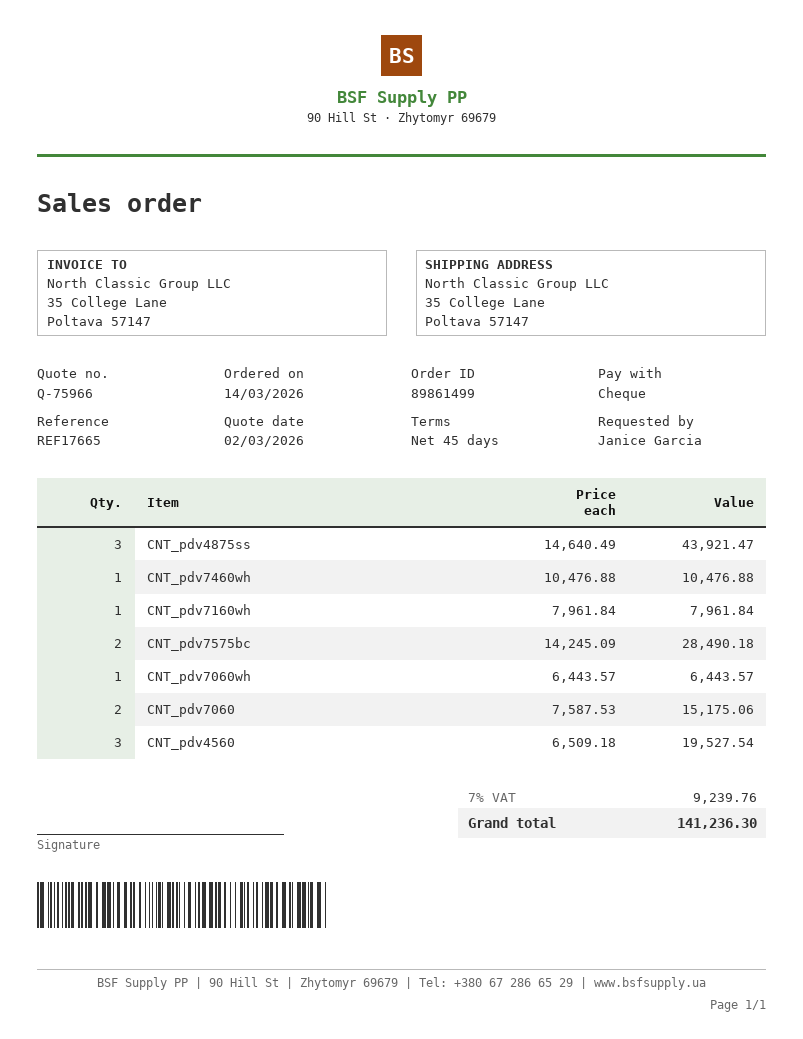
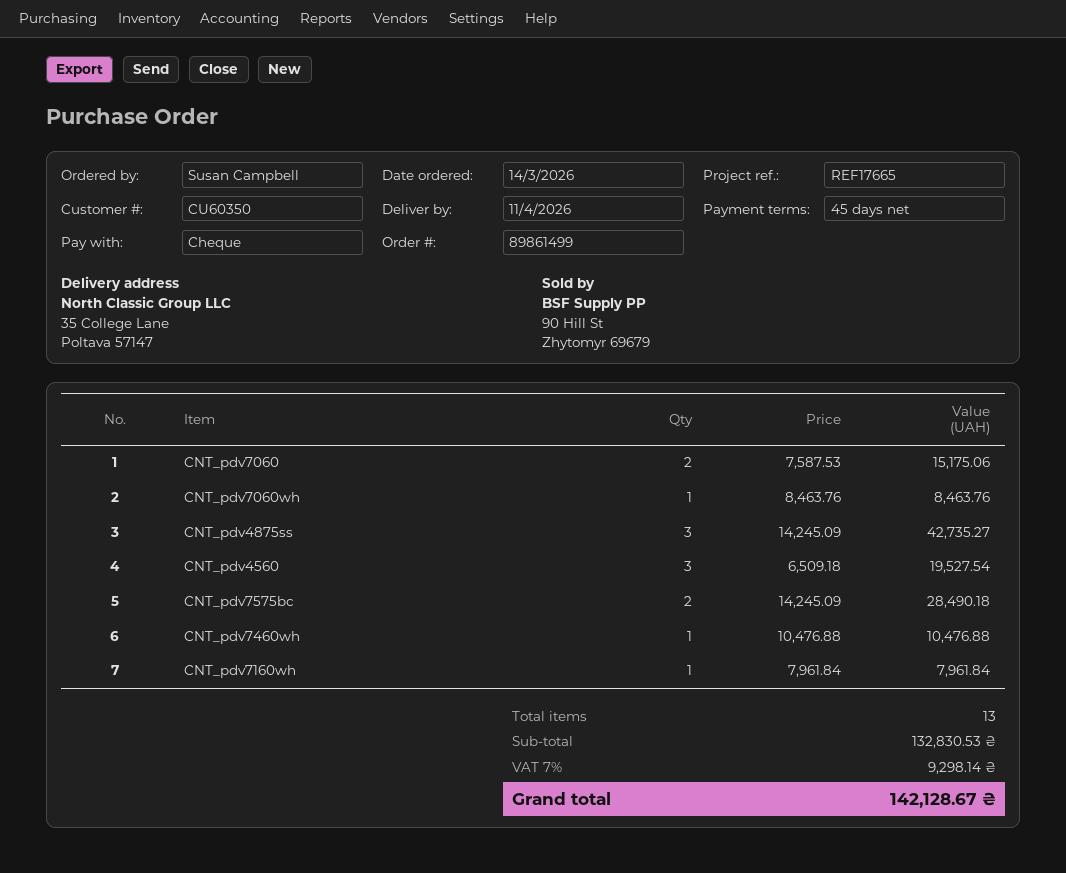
ordered by: Janice Garcia -> Susan Campbell
CNT_pdv4875ss: 3 x 14640.49 = 43921.47 -> 3 x 14245.09 = 42735.27
CNT_pdv7060wh: 1 x 6443.57 = 6443.57 -> 1 x 8463.76 = 8463.76
tax: 7% = 9239.76 -> 7% = 9298.14
total: 141236.30 -> 142128.67

